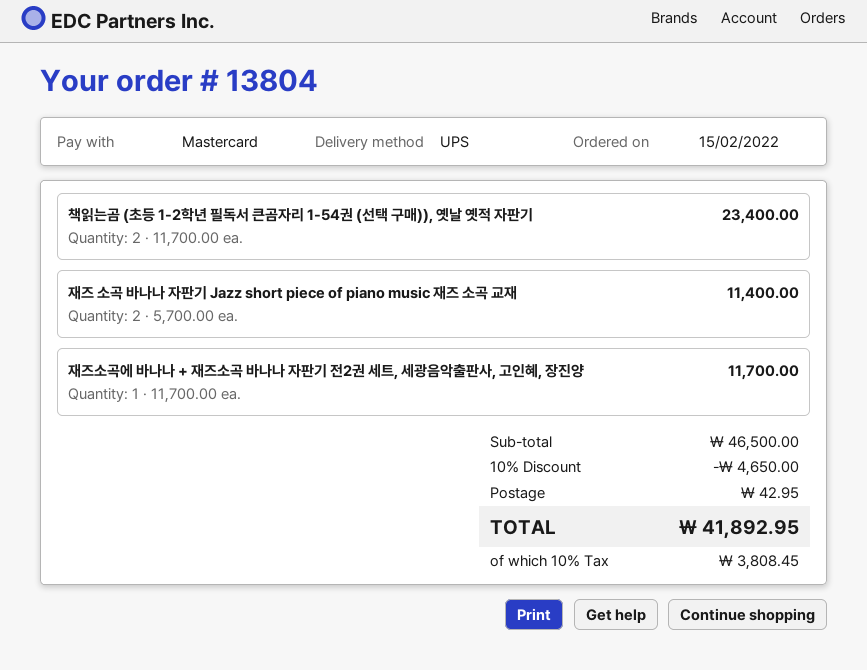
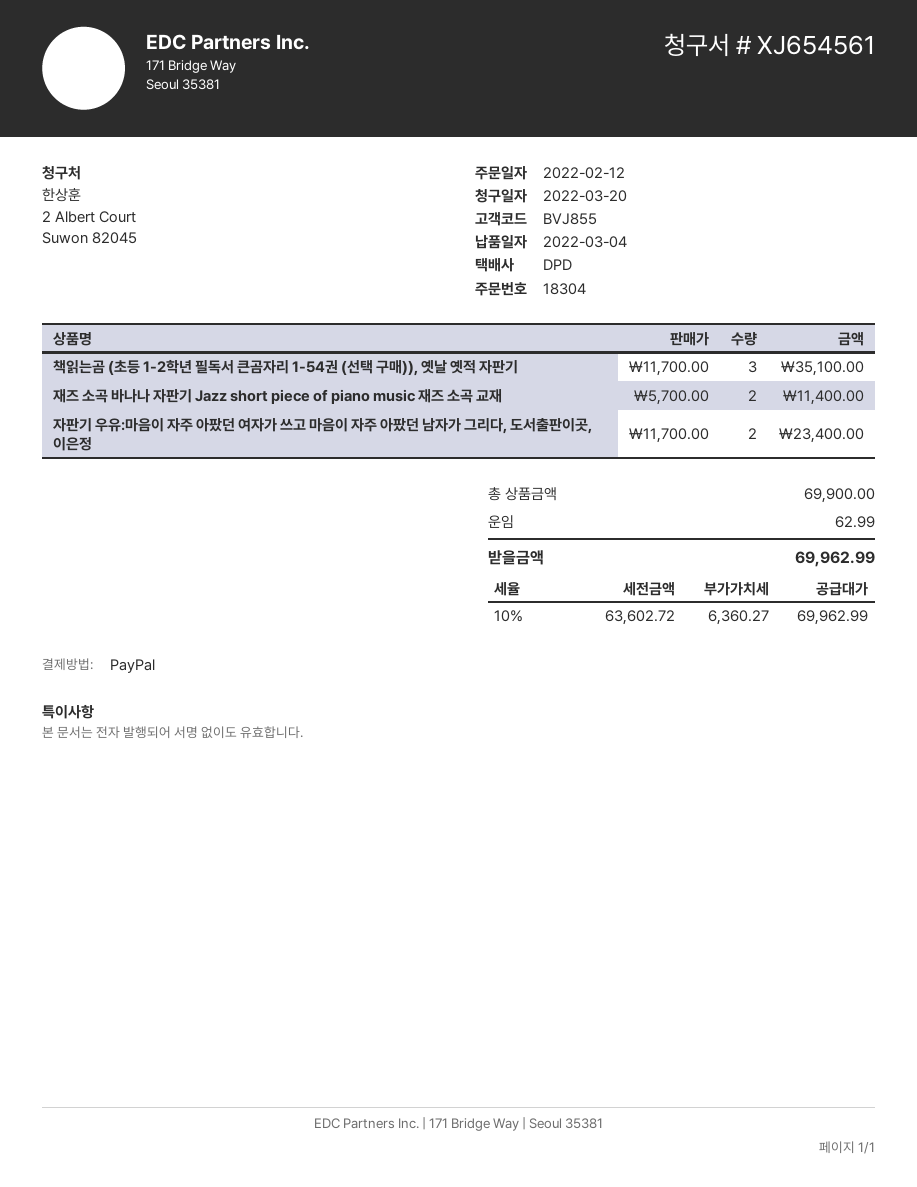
order number: 13804 -> 18304
order date: 2022-02-15 -> 2022-02-12
payment method: Mastercard -> PayPal
shipping method: UPS -> DPD
책읽는곰 (초등 1-2학년 필독서 큰곰자리 1-54권 (선택 구매)), 옛날 옛적 자판기: 2 x 11700.00 = 23400.00 -> 3 x 11700.00 = 35100.00
재즈소곡에 바나나 + 재즈소곡 바나나 자판기 전2권 세트, 세광음악출판사, 고인혜, 장진양: 1 x 11700.00 = 11700.00 -> none
자판기 우유:마음이 자주 아팠던 여자가 쓰고 마음이 자주 아팠던 남자가 그리다, 도서출판이곳, 이은정: none -> 2 x 11700.00 = 23400.00
subtotal: 46500.00 -> 69900.00
discount: 10% = 4650.00 -> none
shipping: 42.95 -> 62.99
tax: 10% = 3808.45 -> 10% = 6360.27
total: 41892.95 -> 69962.99

